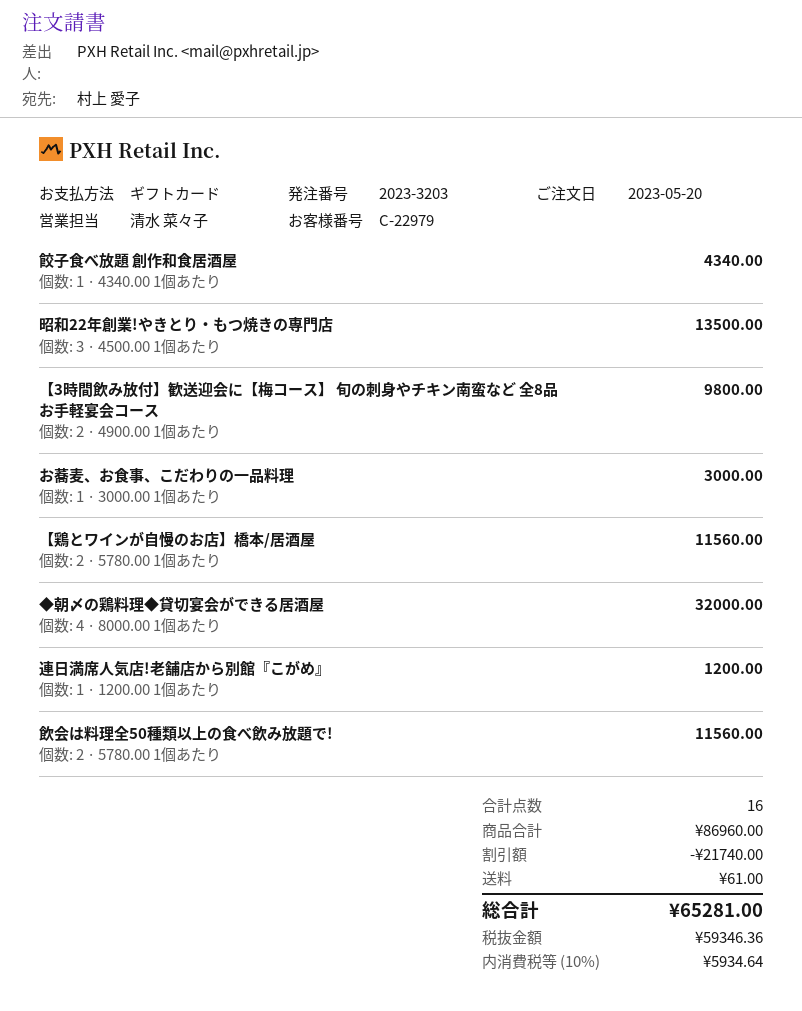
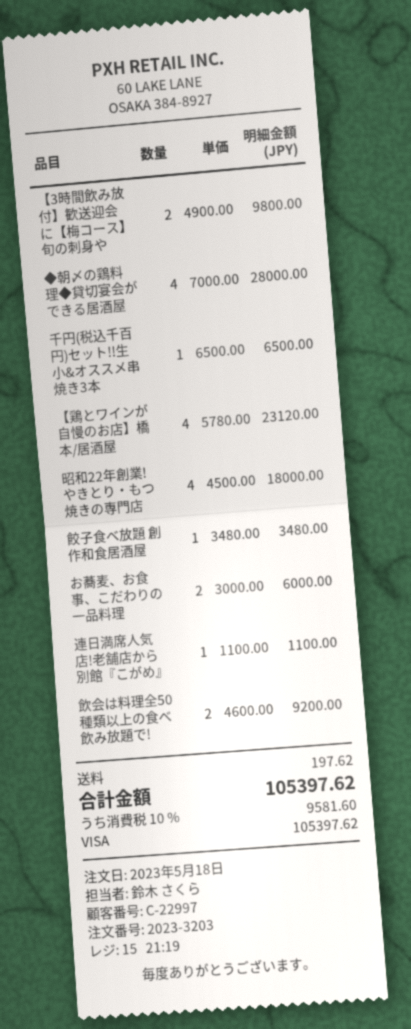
order date: 2023-05-20 -> 2023-05-18
customer number: C-22979 -> C-22997
sales rep: 清水 菜々子 -> 鈴木 さくら
payment method: gift card -> Visa
餃子食べ放題 創作和食居酒屋: 1 x 4340.00 = 4340.00 -> 1 x 3480.00 = 3480.00
昭和22年創業!やきとり・もつ焼きの専門店: 3 x 4500.00 = 13500.00 -> 4 x 4500.00 = 18000.00
お蕎麦、お食事、こだわりの一品料理: 1 x 3000.00 = 3000.00 -> 2 x 3000.00 = 6000.00
【鶏とワインが自慢のお店】橋本/居酒屋: 2 x 5780.00 = 11560.00 -> 4 x 5780.00 = 23120.00
◆朝〆の鶏料理◆貸切宴会ができる居酒屋: 4 x 8000.00 = 32000.00 -> 4 x 7000.00 = 28000.00
連日満席人気店!老舗店から別館『こがめ』: 1 x 1200.00 = 1200.00 -> 1 x 1100.00 = 1100.00
飲会は料理全50種類以上の食べ飲み放題で!: 2 x 5780.00 = 11560.00 -> 2 x 4600.00 = 9200.00
千円(税込千百円)セット!!生小&オススメ串焼き3本: none -> 1 x 6500.00 = 6500.00
discount: 21740.00 -> none
shipping: 61.00 -> 197.62
tax: 10% = 5934.64 -> 10% = 9581.60
total: 65281.00 -> 105397.62

